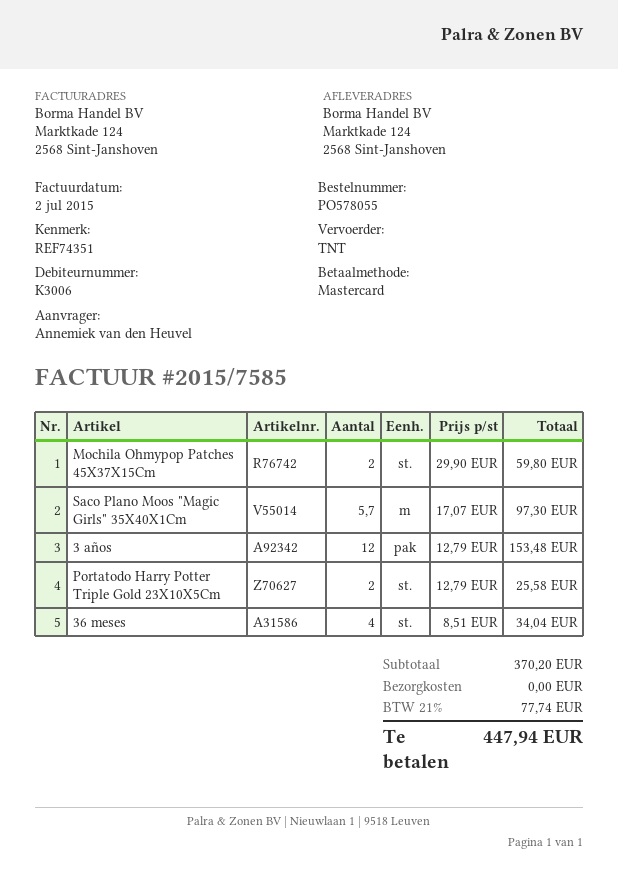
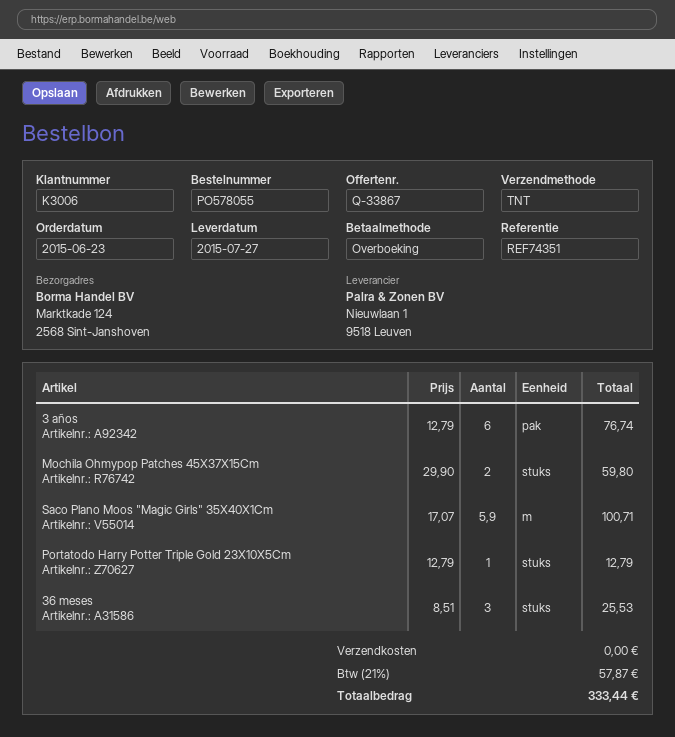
payment method: Mastercard -> bank transfer
Saco Plano Moos "Magic Girls" 35X40X1Cm: 5.7 x 17.07 = 97.30 -> 5.9 x 17.07 = 100.71
3 años: 12 x 12.79 = 153.48 -> 6 x 12.79 = 76.74
Portatodo Harry Potter Triple Gold 23X10X5Cm: 2 x 12.79 = 25.58 -> 1 x 12.79 = 12.79
36 meses: 4 x 8.51 = 34.04 -> 3 x 8.51 = 25.53
tax: 21% = 77.74 -> 21% = 57.87
total: 447.94 -> 333.44

